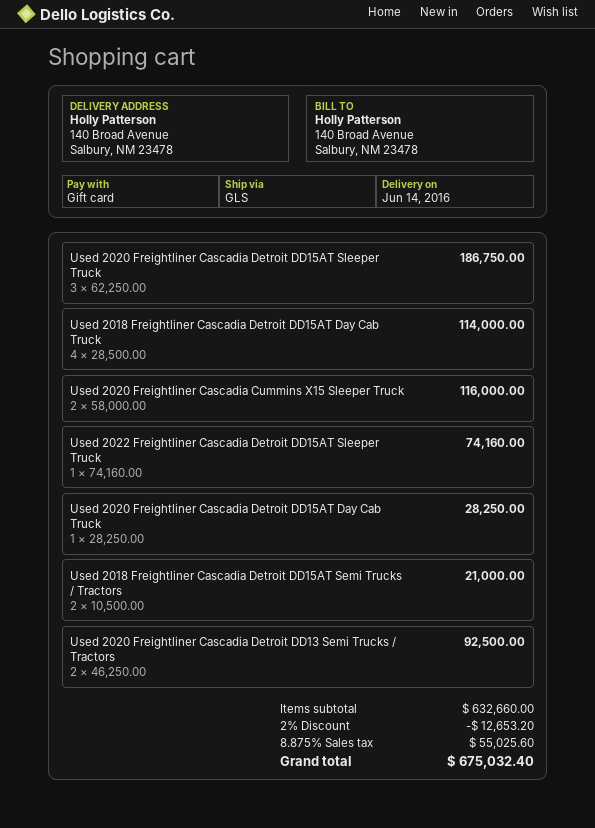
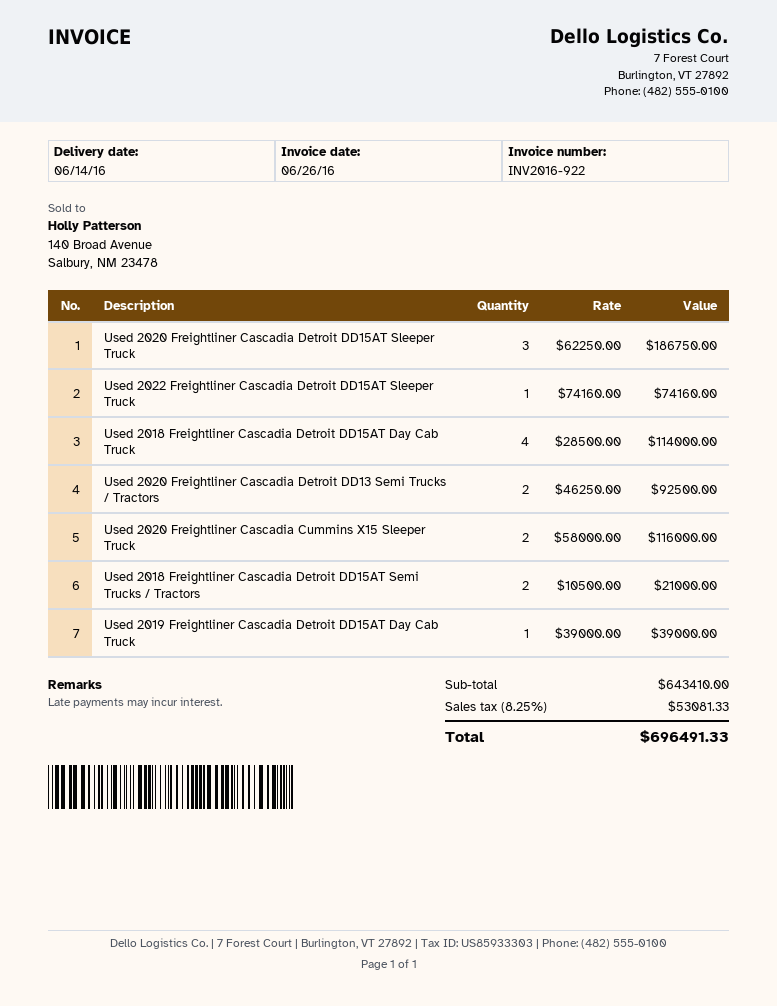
Used 2020 Freightliner Cascadia Detroit DD15AT Day Cab Truck: 1 x 28250.00 = 28250.00 -> none
Used 2019 Freightliner Cascadia Detroit DD15AT Day Cab Truck: none -> 1 x 39000.00 = 39000.00
subtotal: 632660.00 -> 643410.00
discount: 2% = 12653.20 -> none
tax: 8.875% = 55025.60 -> 8.25% = 53081.33
total: 675032.40 -> 696491.33

